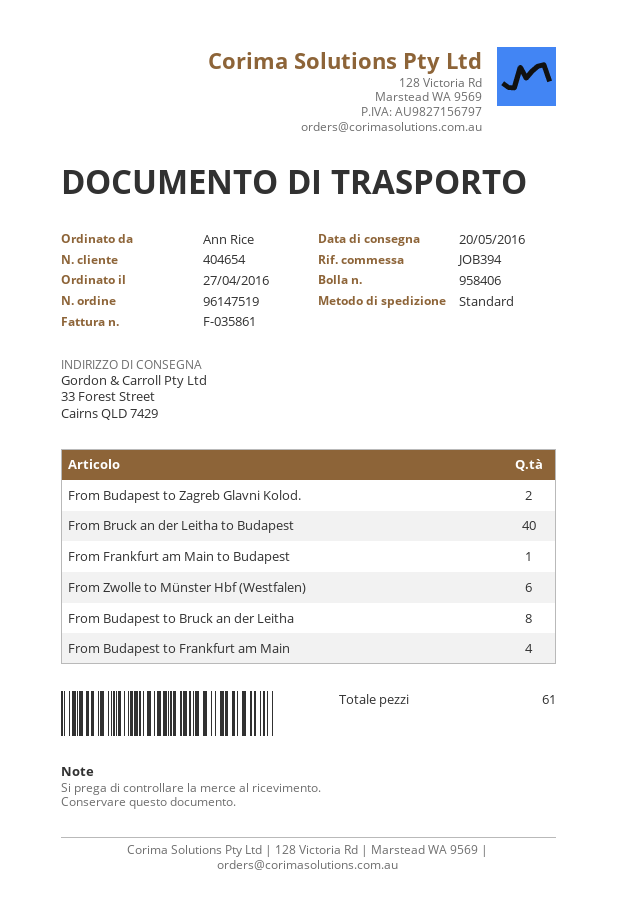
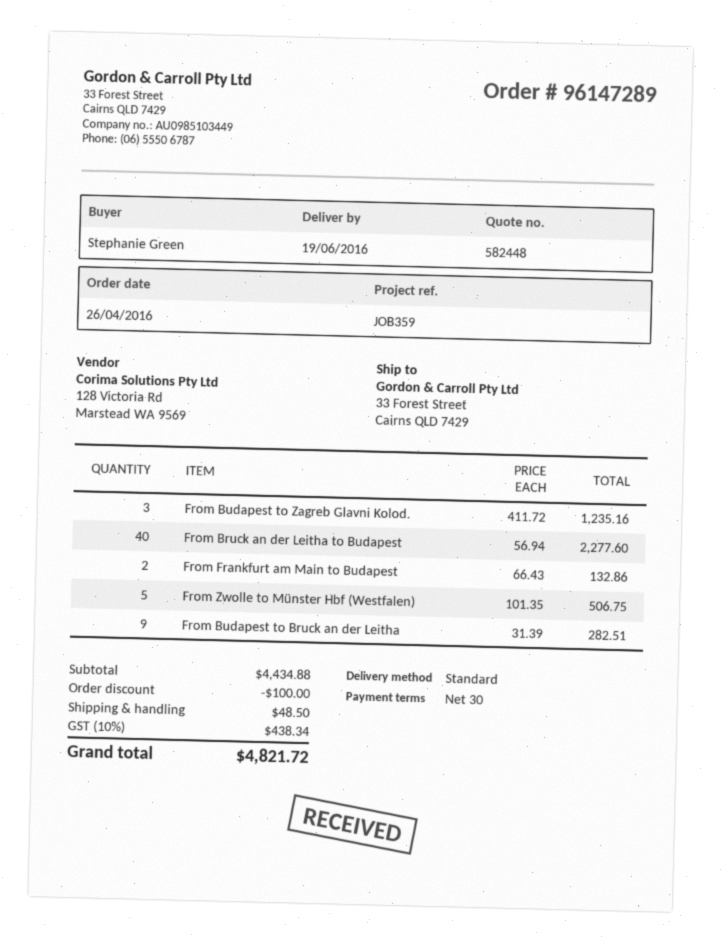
order number: 96147519 -> 96147289
order date: 2016-04-27 -> 2016-04-26
delivery date: 2016-05-20 -> 2016-06-19
reference: JOB394 -> JOB359
ordered by: Ann Rice -> Stephanie Green
From Budapest to Zagreb Glavni Kolod.: 2 -> 3
From Frankfurt am Main to Budapest: 1 -> 2
From Zwolle to Münster Hbf (Westfalen): 6 -> 5
From Budapest to Bruck an der Leitha: 8 -> 9
From Budapest to Frankfurt am Main: 4 -> none

